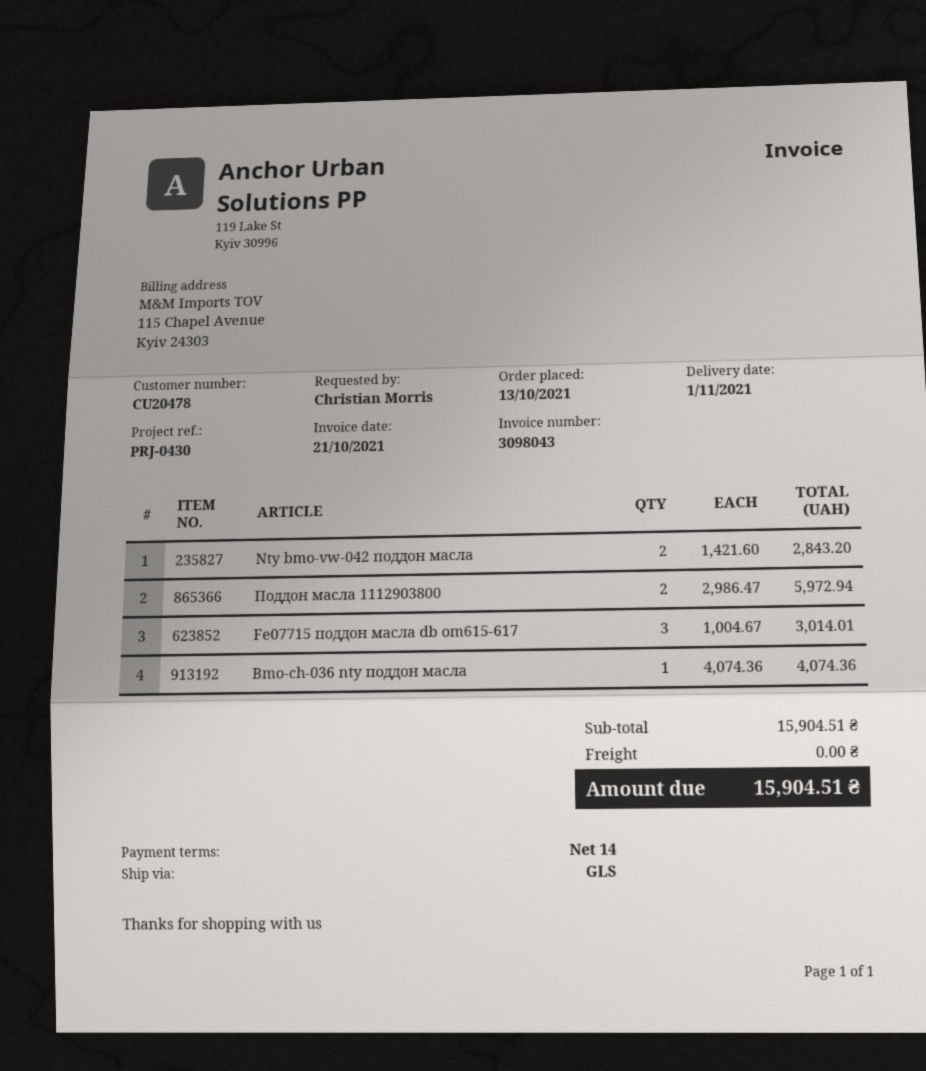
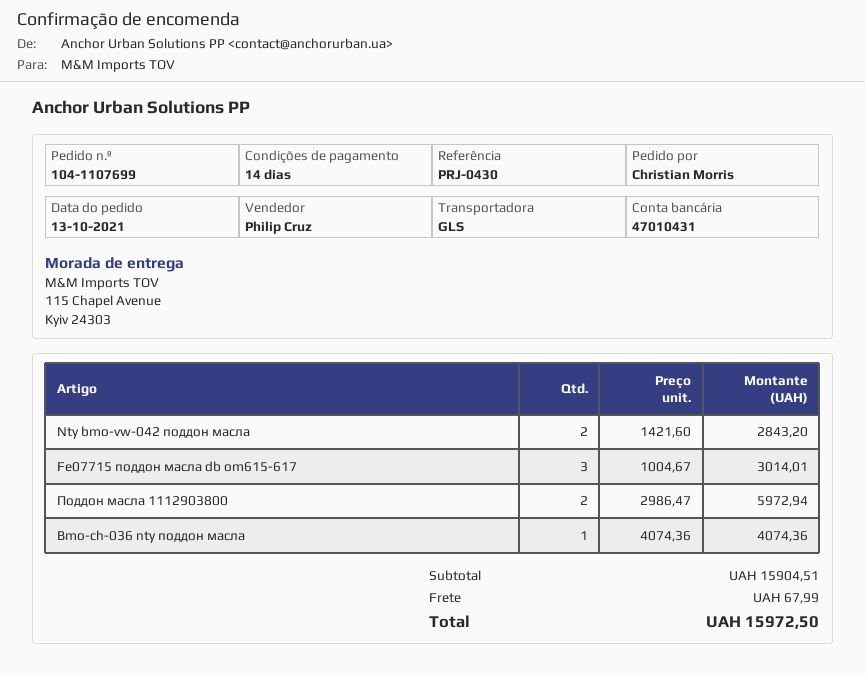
shipping: 0.00 -> 67.99
total: 15904.51 -> 15972.50

